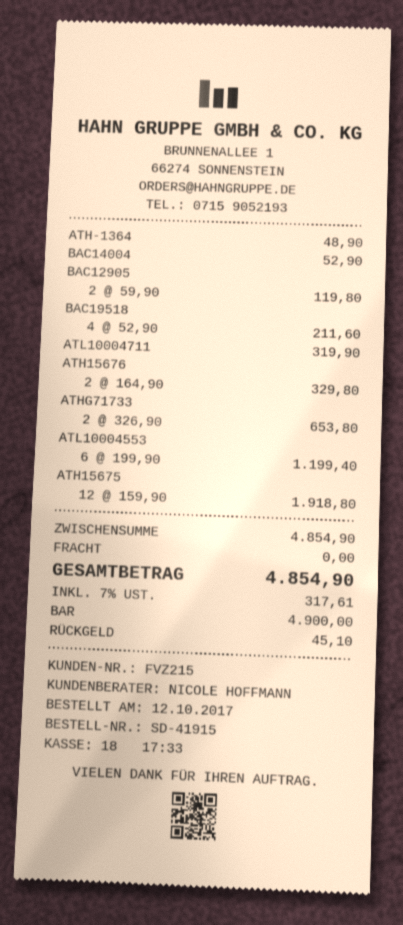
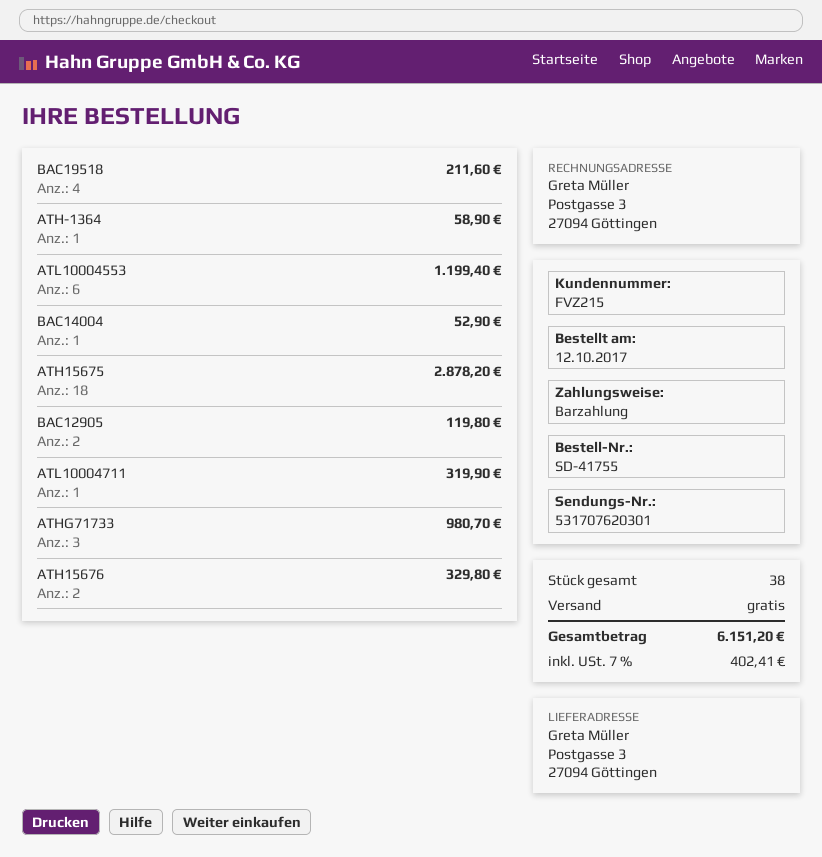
order number: SD-41915 -> SD-41755
ATH-1364: 1 for 48.90 -> 1 for 58.90
ATHG71733: 2 for 653.80 -> 3 for 980.70
ATH15675: 12 for 1918.80 -> 18 for 2878.20
tax: 7% = 317.61 -> 7% = 402.41
total: 4854.90 -> 6151.20

